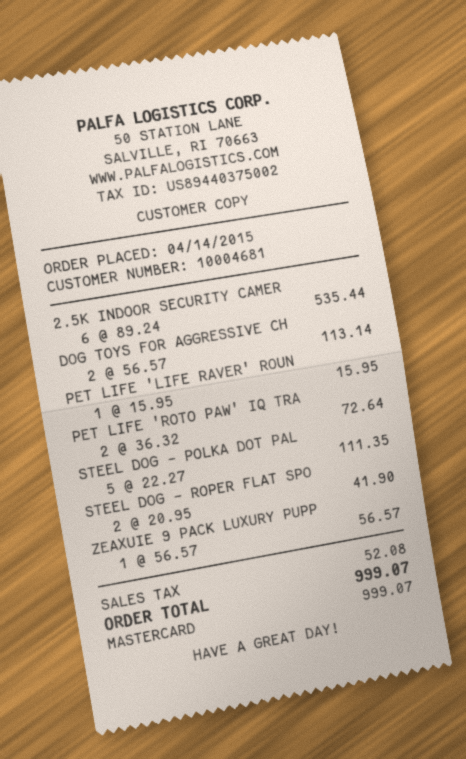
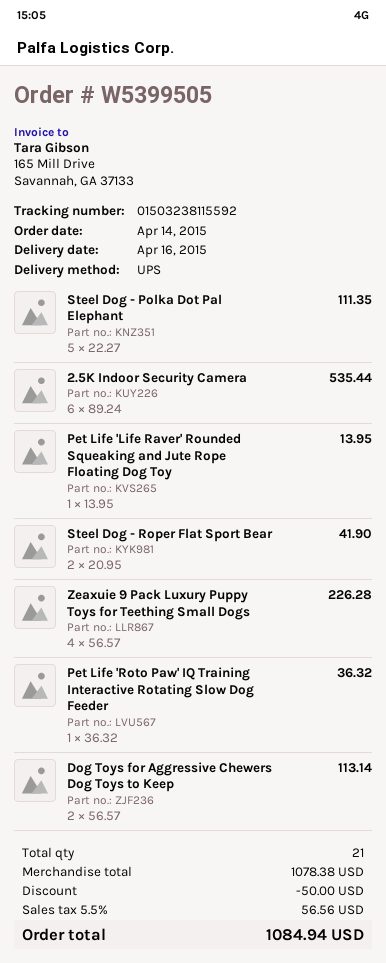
PET LIFE 'LIFE RAVER' ROUN: 1 x 15.95 = 15.95 -> 1 x 13.95 = 13.95
PET LIFE 'ROTO PAW' IQ TRA: 2 x 36.32 = 72.64 -> 1 x 36.32 = 36.32
ZEAXUIE 9 PACK LUXURY PUPP: 1 x 56.57 = 56.57 -> 4 x 56.57 = 226.28
discount: none -> 50.00
tax: 52.08 -> 56.56
total: 999.07 -> 1084.94

